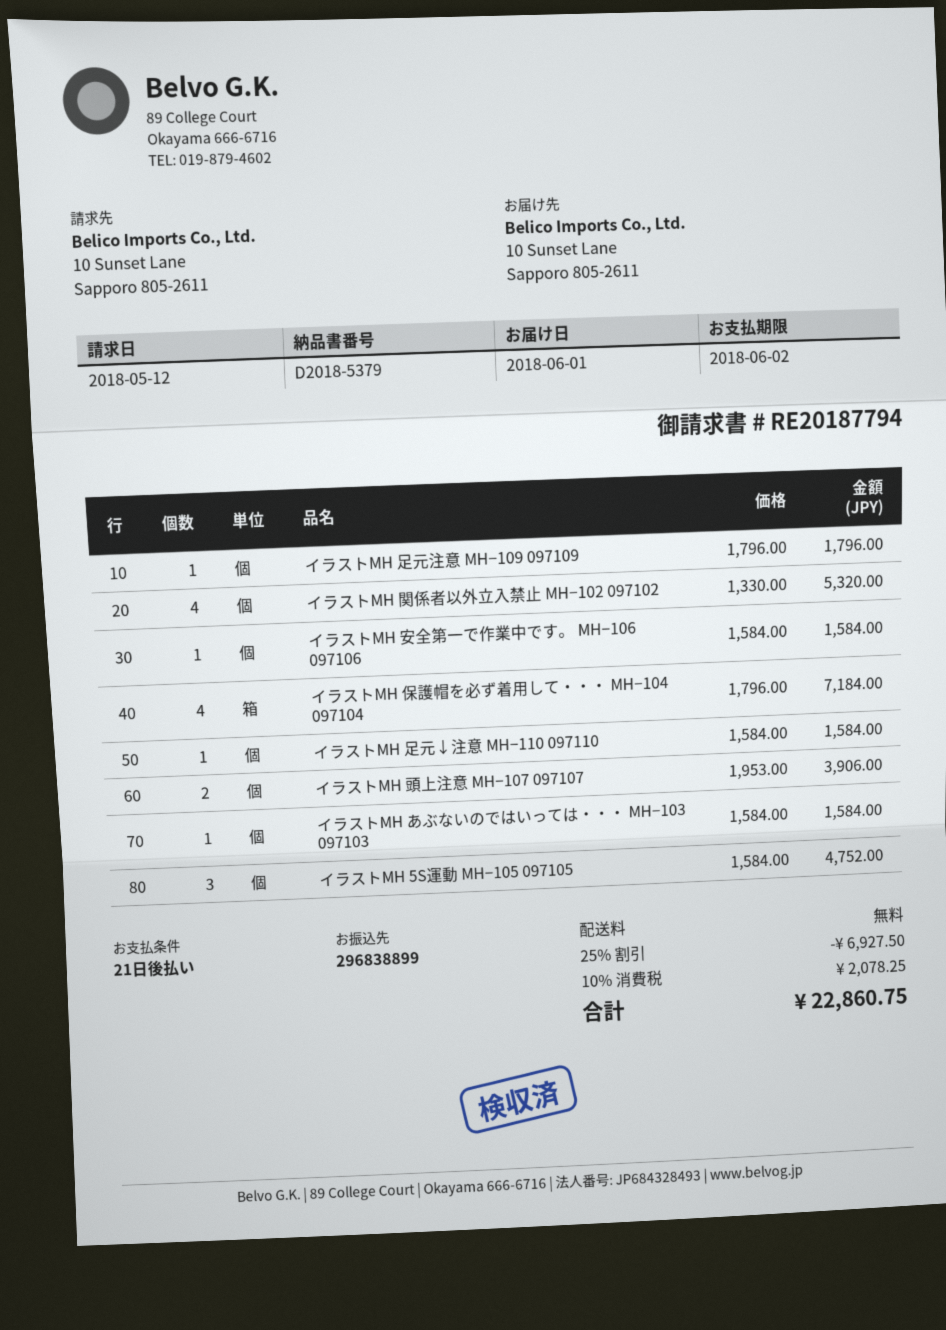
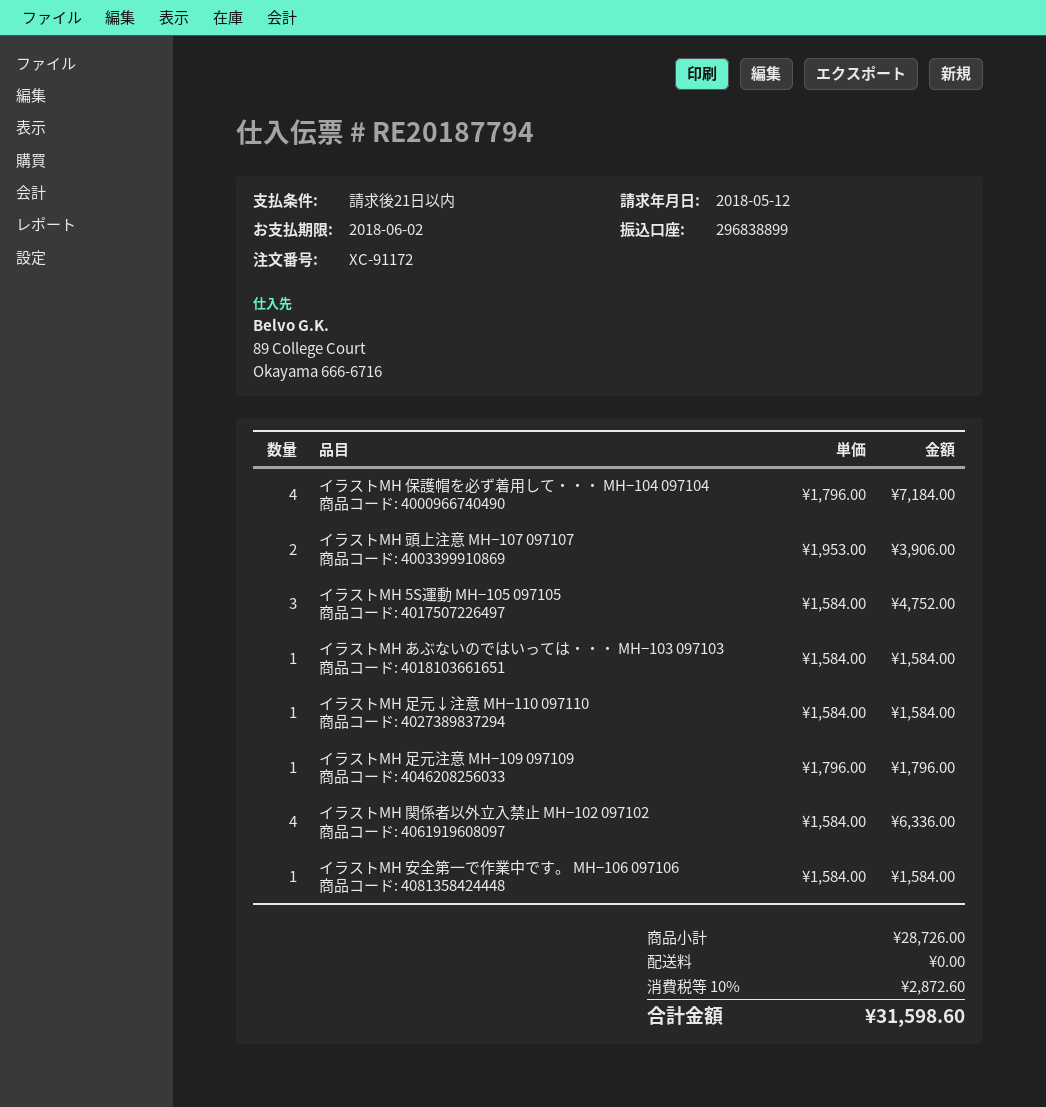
イラストMH 関係者以外立入禁止 MH−102 097102: 4 x 1330.00 = 5320.00 -> 4 x 1584.00 = 6336.00
discount: 25% = 6927.50 -> none
tax: 10% = 2078.25 -> 10% = 2872.60
total: 22860.75 -> 31598.60

